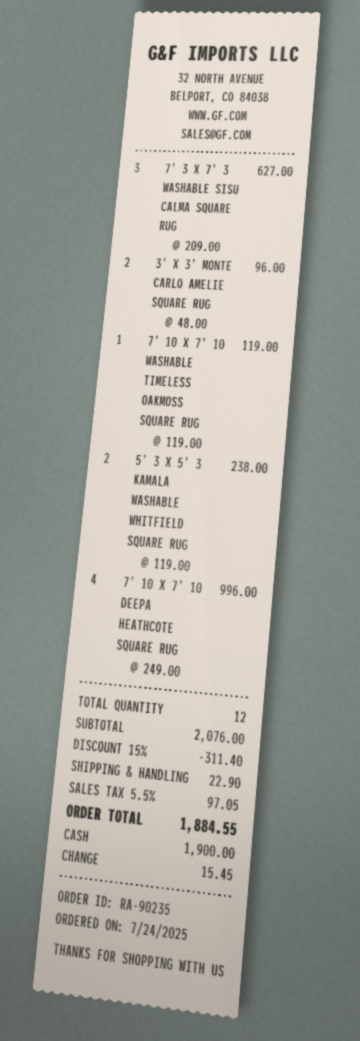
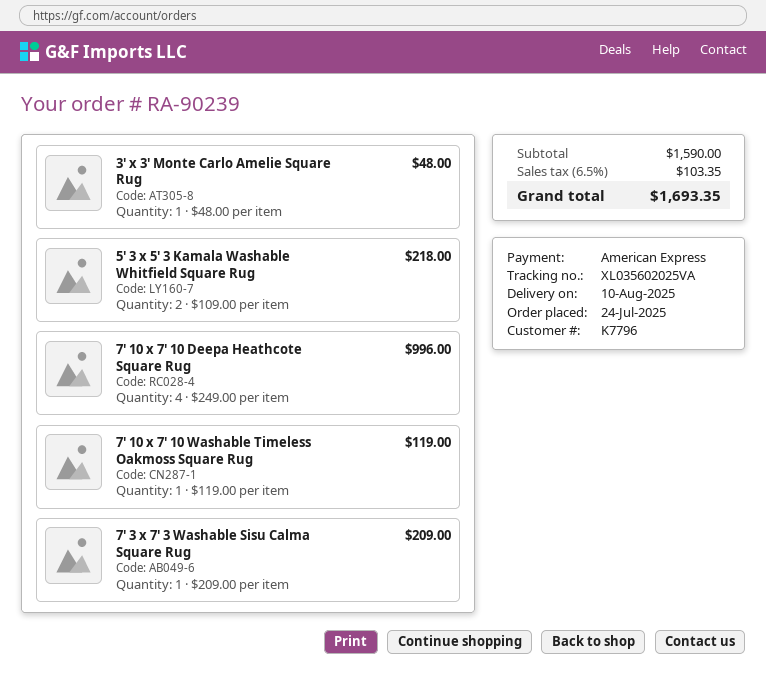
order number: RA-90235 -> RA-90239
payment method: cash -> American Express
7' 3 X 7' 3 WASHABLE SISU CALMA SQUARE RUG: 3 x 209.00 = 627.00 -> 1 x 209.00 = 209.00
3' X 3' MONTE CARLO AMELIE SQUARE RUG: 2 x 48.00 = 96.00 -> 1 x 48.00 = 48.00
5' 3 X 5' 3 KAMALA WASHABLE WHITFIELD SQUARE RUG: 2 x 119.00 = 238.00 -> 2 x 109.00 = 218.00
subtotal: 2076.00 -> 1590.00
discount: 15% = 311.40 -> none
shipping: 22.90 -> none
tax: 5.5% = 97.05 -> 6.5% = 103.35
total: 1884.55 -> 1693.35

